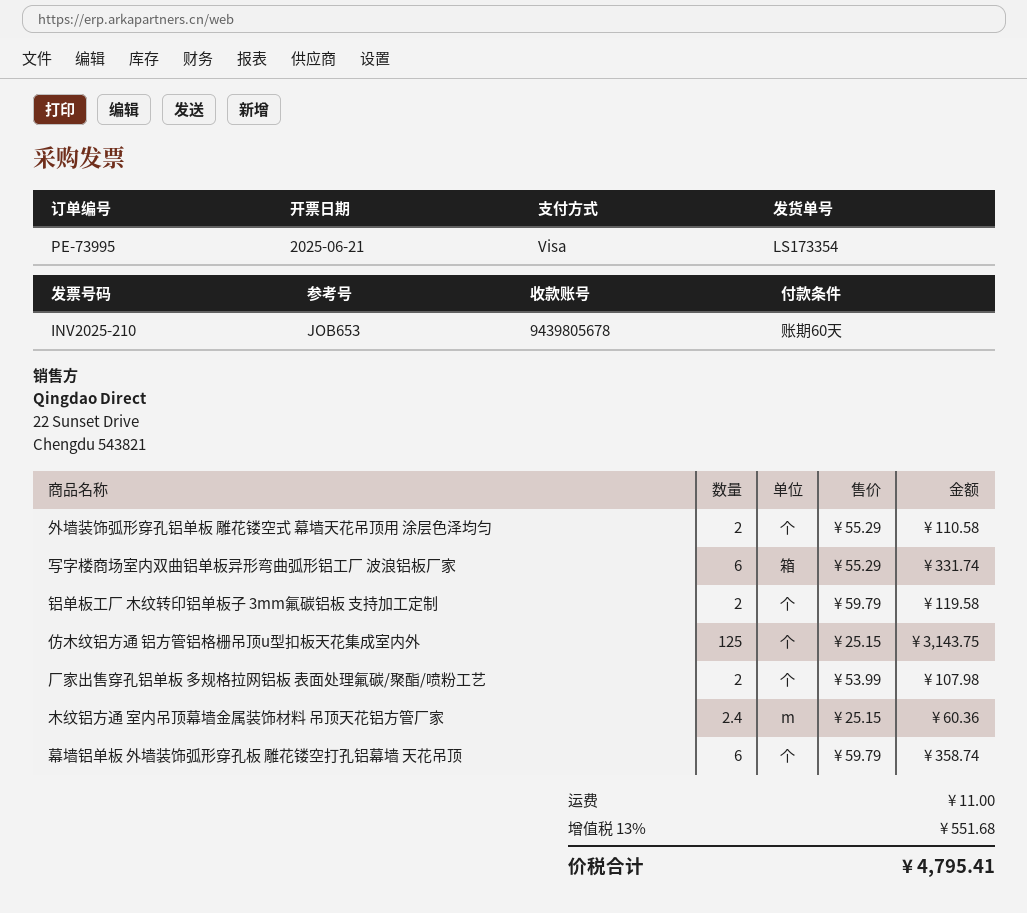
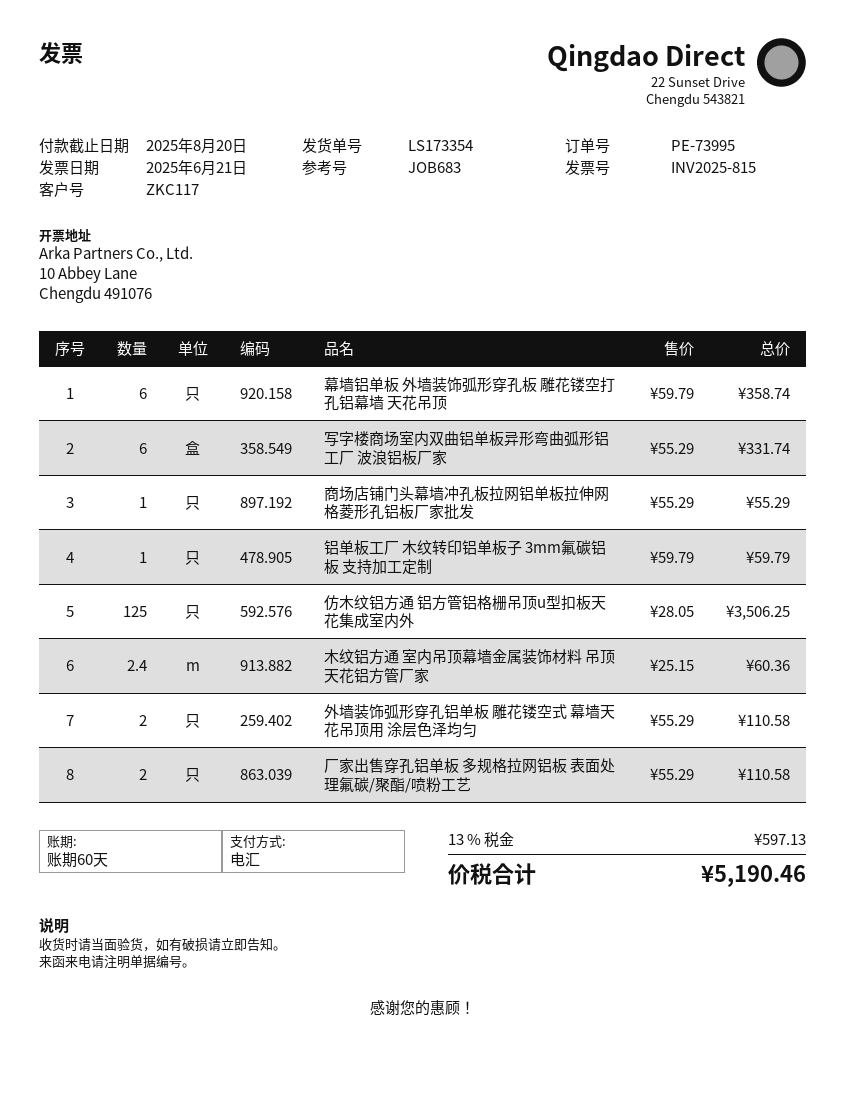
invoice number: INV2025-210 -> INV2025-815
reference: JOB653 -> JOB683
payment method: Visa -> bank transfer
铝单板工厂 木纹转印铝单板子 3mm氟碳铝板 支持加工定制: 2 x 59.79 = 119.58 -> 1 x 59.79 = 59.79
仿木纹铝方通 铝方管铝格栅吊顶u型扣板天花集成室内外: 125 x 25.15 = 3143.75 -> 125 x 28.05 = 3506.25
厂家出售穿孔铝单板 多规格拉网铝板 表面处理氟碳/聚酯/喷粉工艺: 2 x 53.99 = 107.98 -> 2 x 55.29 = 110.58
商场店铺门头幕墙冲孔板拉网铝单板拉伸网格菱形孔铝板厂家批发: none -> 1 x 55.29 = 55.29
shipping: 11.00 -> none
tax: 13% = 551.68 -> 13% = 597.13
total: 4795.41 -> 5190.46

